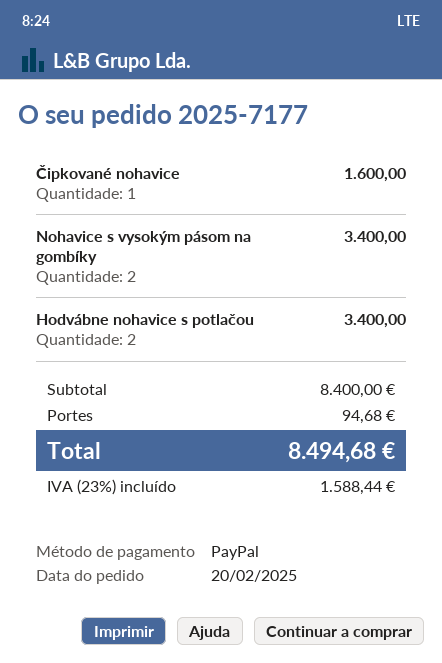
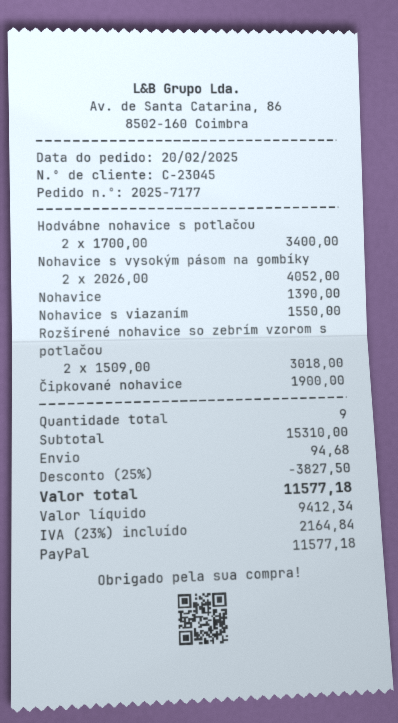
Čipkované nohavice: 1 for 1600.00 -> 1 for 1900.00
Nohavice s vysokým pásom na gombíky: 2 for 3400.00 -> 2 for 4052.00
Nohavice: none -> 1 for 1390.00
Nohavice s viazaním: none -> 1 for 1550.00
Rozšírené nohavice so zebrím vzorom s potlačou: none -> 2 for 3018.00
subtotal: 8400.00 -> 15310.00
discount: none -> 25% = 3827.50
tax: 23% = 1588.44 -> 23% = 2164.84
total: 8494.68 -> 11577.18

